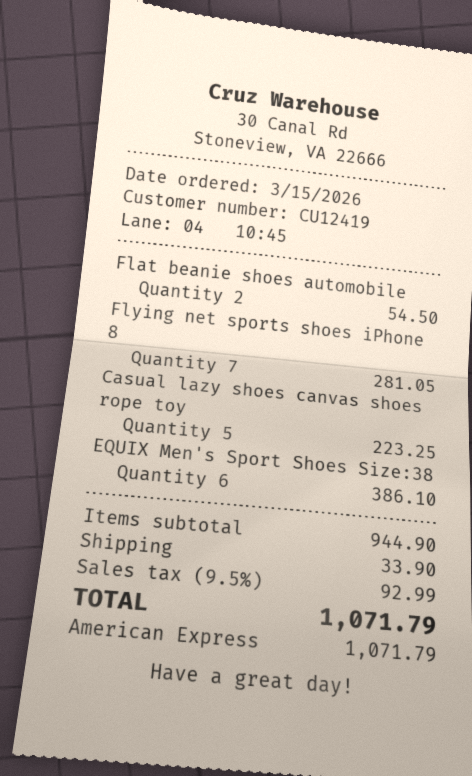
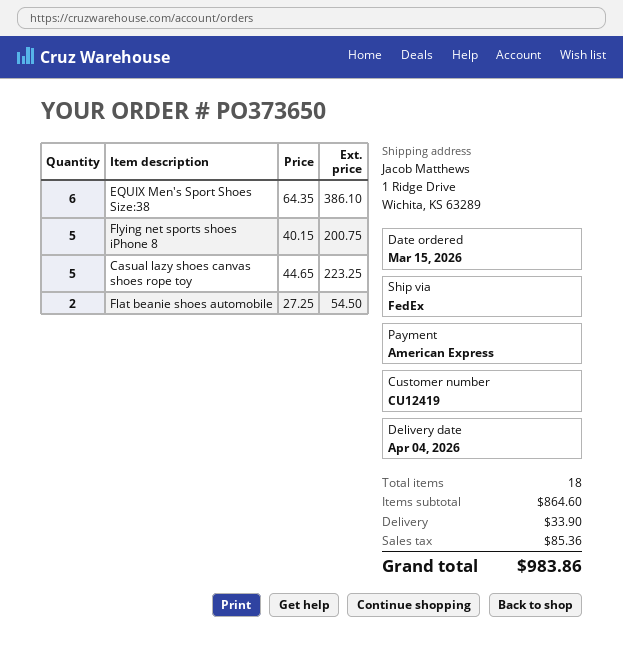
Flying net sports shoes iPhone 8: 7 for 281.05 -> 5 for 200.75
subtotal: 944.90 -> 864.60
tax: 92.99 -> 85.36
total: 1071.79 -> 983.86

